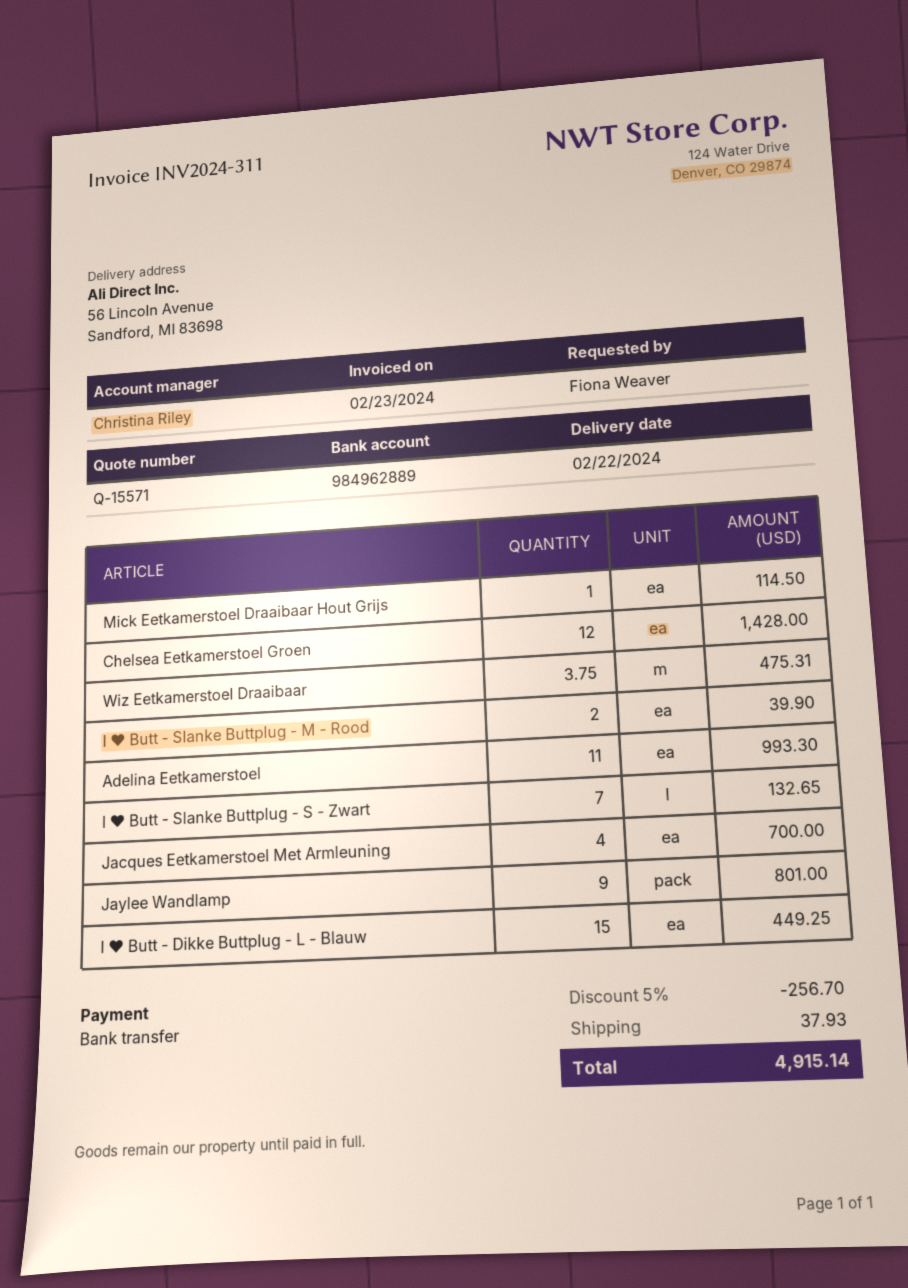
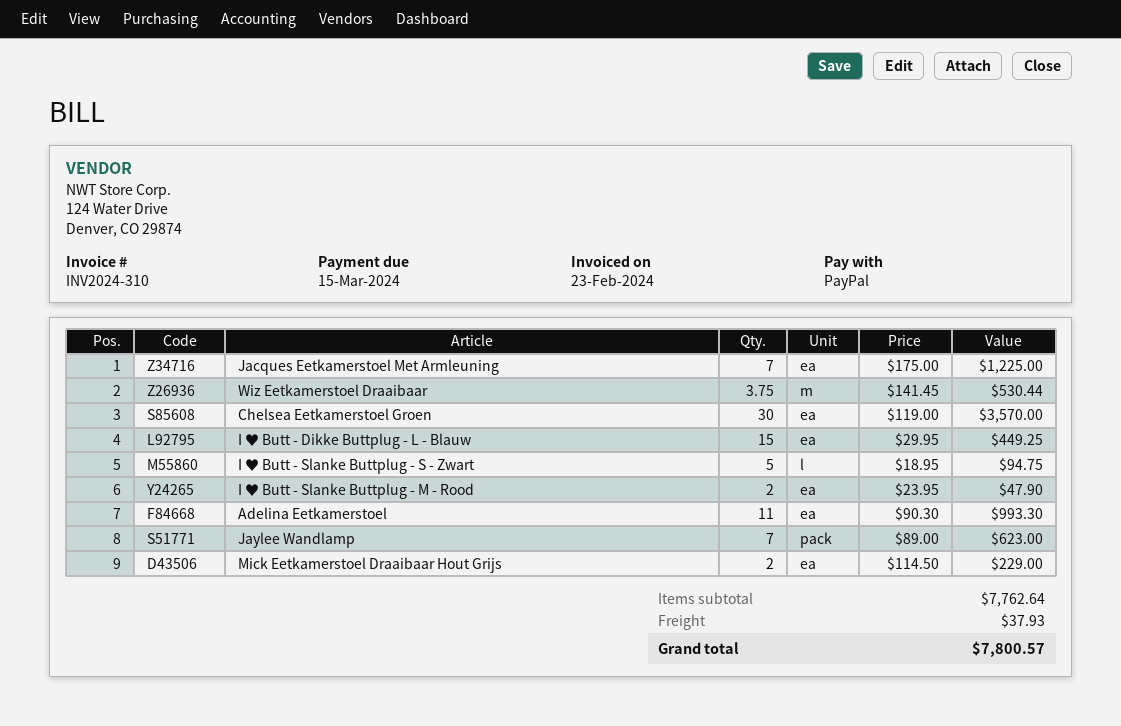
invoice number: INV2024-311 -> INV2024-310
payment method: bank transfer -> PayPal
Mick Eetkamerstoel Draaibaar Hout Grijs: 1 for 114.50 -> 2 for 229.00
Chelsea Eetkamerstoel Groen: 12 for 1428.00 -> 30 for 3570.00
Wiz Eetkamerstoel Draaibaar: 3.75 for 475.31 -> 3.75 for 530.44
I ♥ Butt - Slanke Buttplug - M - Rood: 2 for 39.90 -> 2 for 47.90
I ♥ Butt - Slanke Buttplug - S - Zwart: 7 for 132.65 -> 5 for 94.75
Jacques Eetkamerstoel Met Armleuning: 4 for 700.00 -> 7 for 1225.00
Jaylee Wandlamp: 9 for 801.00 -> 7 for 623.00
discount: 5% = 256.70 -> none
total: 4915.14 -> 7800.57

